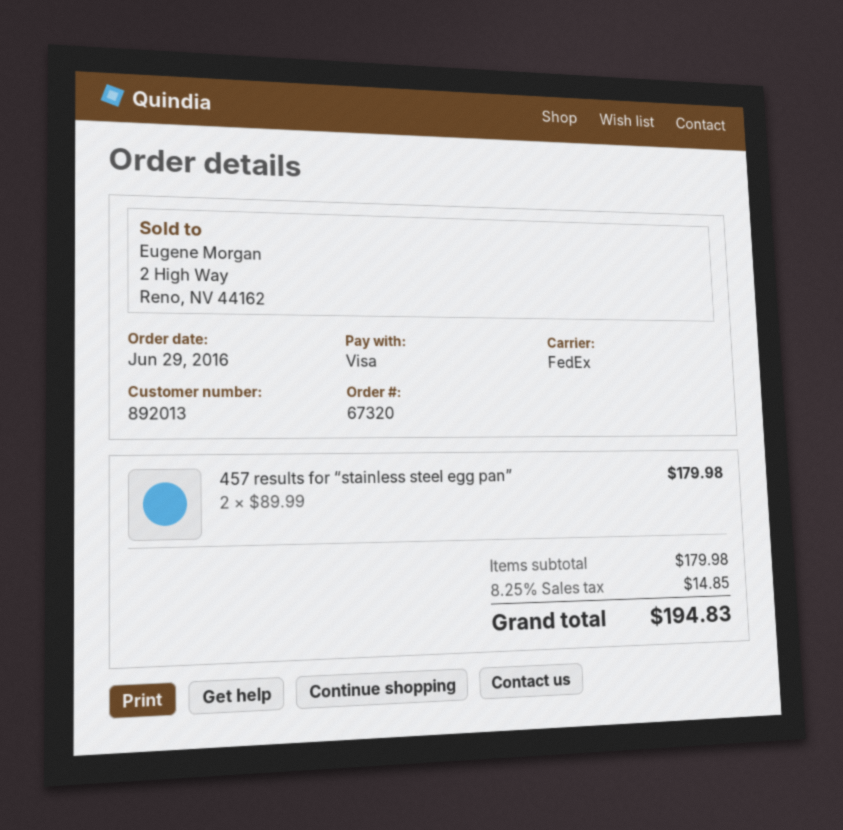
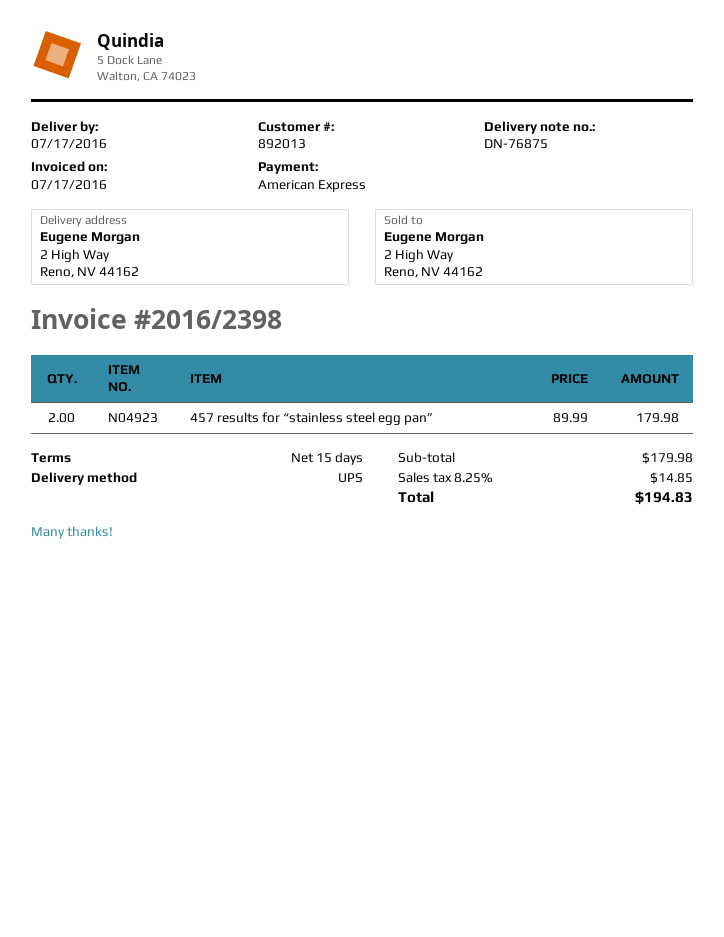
payment method: Visa -> American Express
shipping method: FedEx -> UPS

